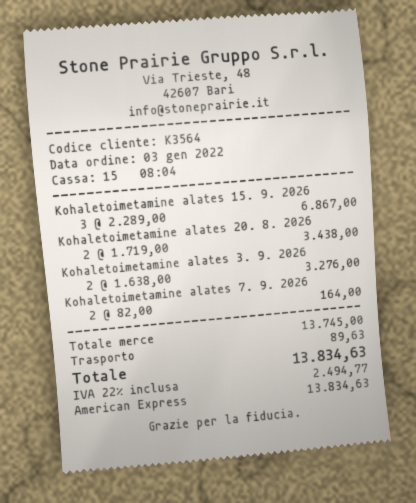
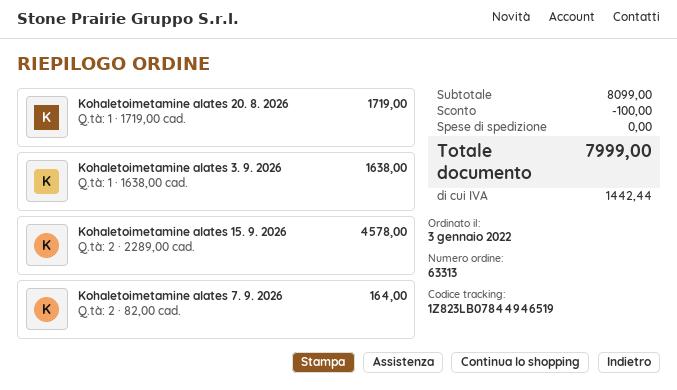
Kohaletoimetamine alates 15. 9. 2026: 3 x 2289.00 = 6867.00 -> 2 x 2289.00 = 4578.00
Kohaletoimetamine alates 20. 8. 2026: 2 x 1719.00 = 3438.00 -> 1 x 1719.00 = 1719.00
Kohaletoimetamine alates 3. 9. 2026: 2 x 1638.00 = 3276.00 -> 1 x 1638.00 = 1638.00
subtotal: 13745.00 -> 8099.00
discount: none -> 100.00
shipping: 89.63 -> 0.00
tax: 2494.77 -> 1442.44
total: 13834.63 -> 7999.00

